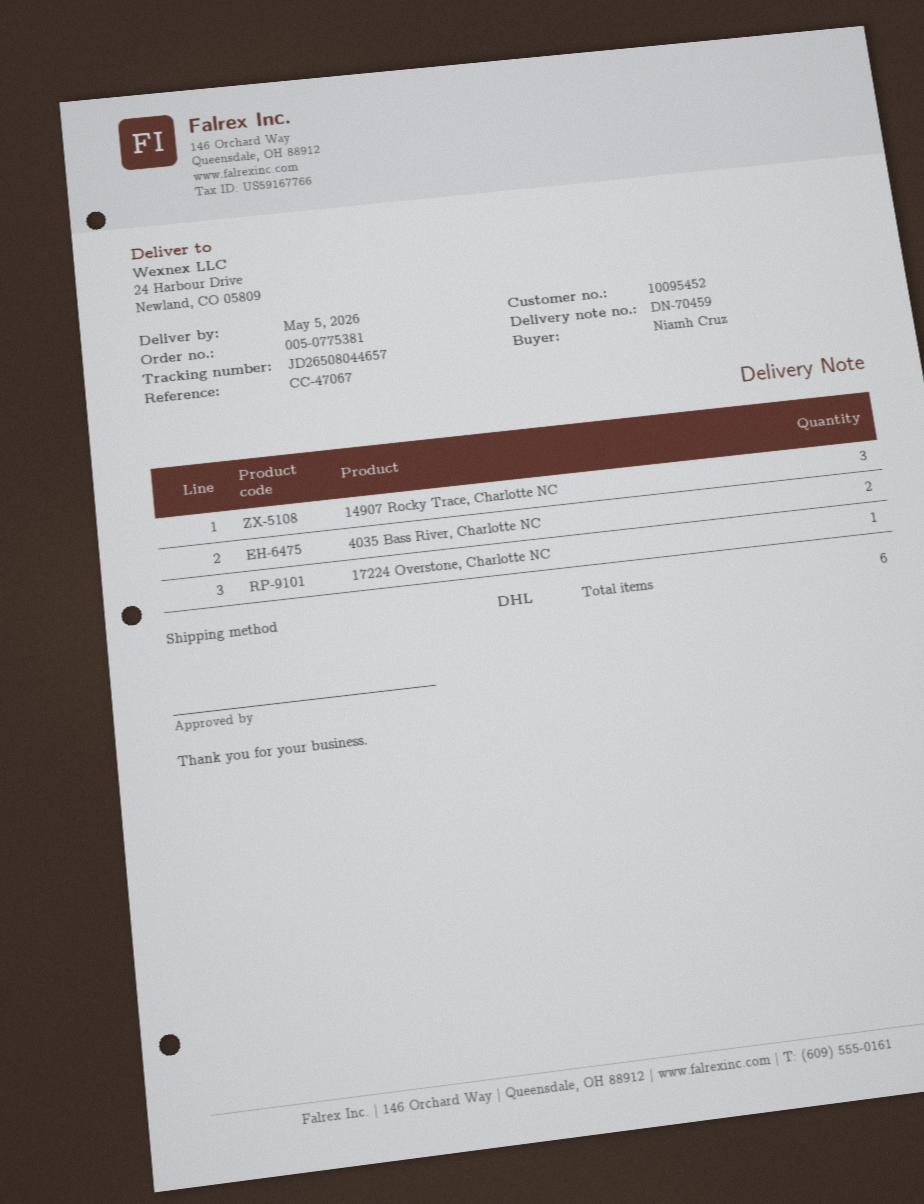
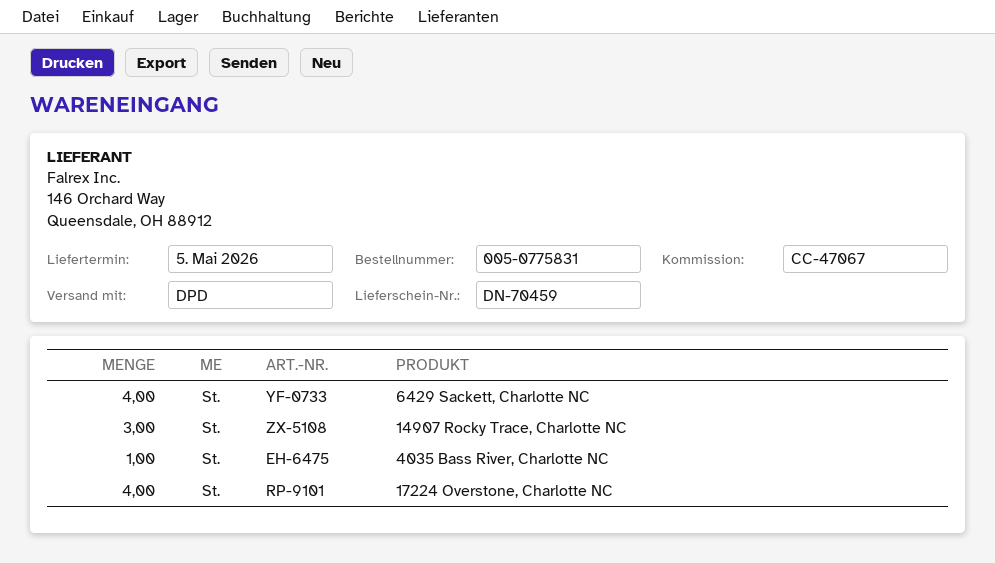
order number: 005-0775381 -> 005-0775831
shipping method: DHL -> DPD
4035 Bass River, Charlotte NC: 2 -> 1
17224 Overstone, Charlotte NC: 1 -> 4
6429 Sackett, Charlotte NC: none -> 4

